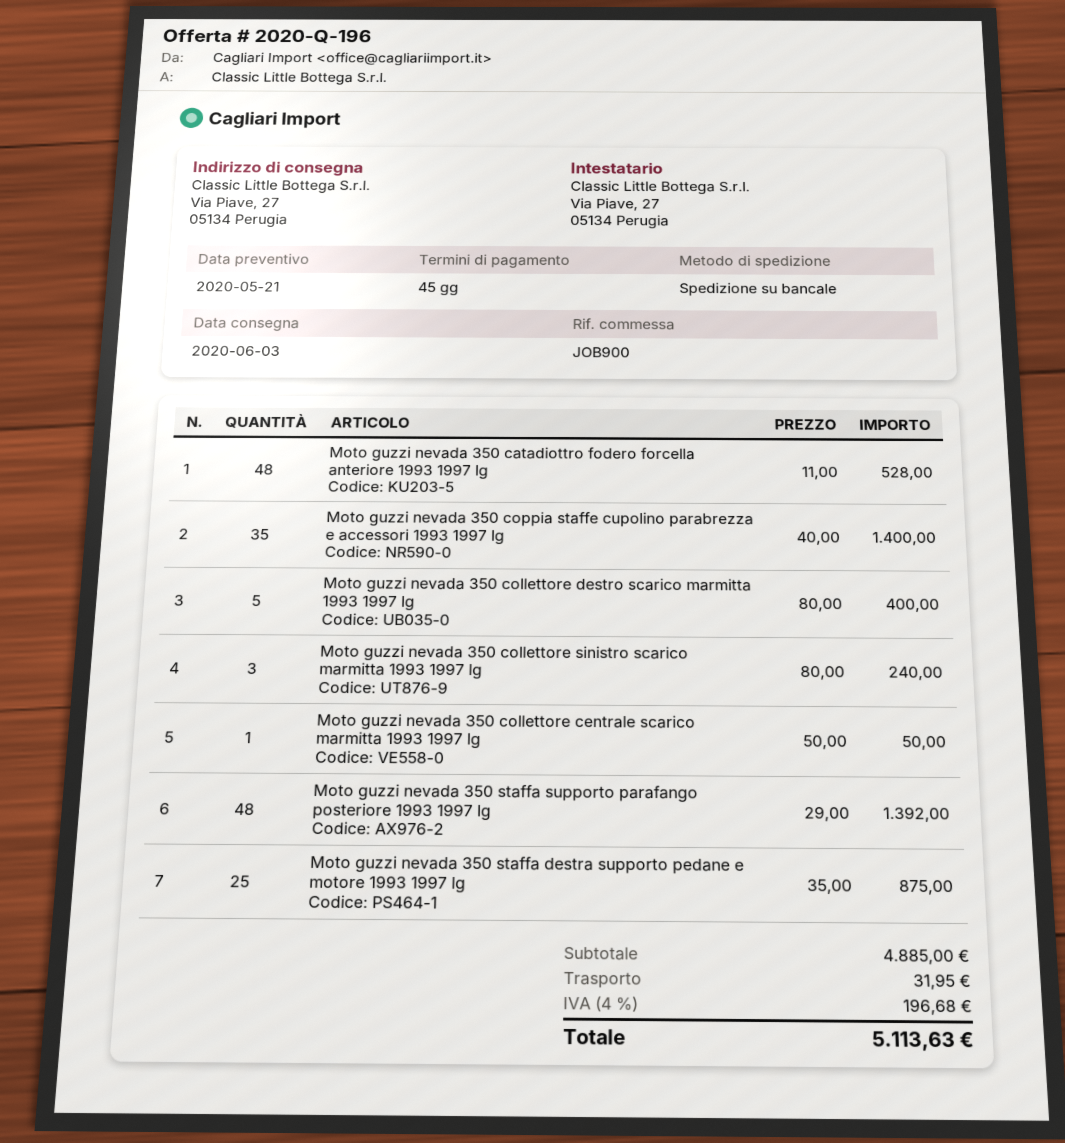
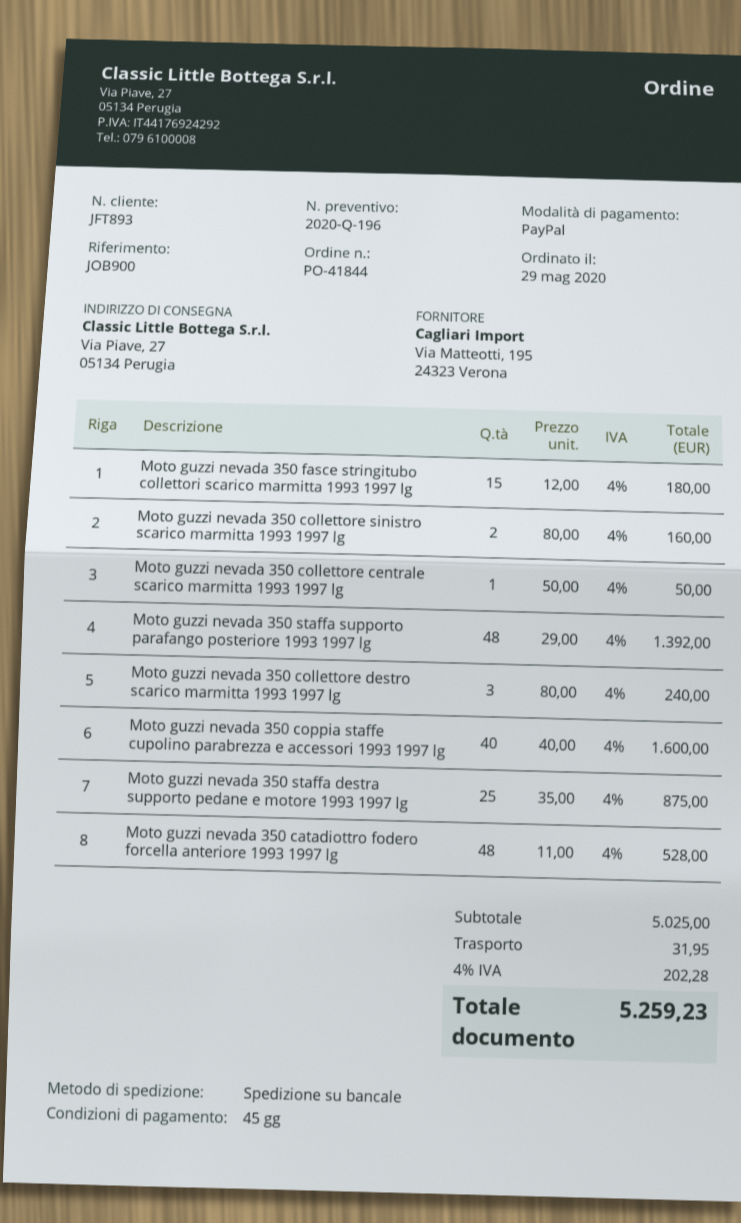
Moto guzzi nevada 350 coppia staffe cupolino parabrezza e accessori 1993 1997 lg: 35 x 40.00 = 1400.00 -> 40 x 40.00 = 1600.00
Moto guzzi nevada 350 collettore destro scarico marmitta 1993 1997 lg: 5 x 80.00 = 400.00 -> 3 x 80.00 = 240.00
Moto guzzi nevada 350 collettore sinistro scarico marmitta 1993 1997 lg: 3 x 80.00 = 240.00 -> 2 x 80.00 = 160.00
Moto guzzi nevada 350 fasce stringitubo collettori scarico marmitta 1993 1997 lg: none -> 15 x 12.00 = 180.00
subtotal: 4885.00 -> 5025.00
tax: 4% = 196.68 -> 4% = 202.28
total: 5113.63 -> 5259.23

